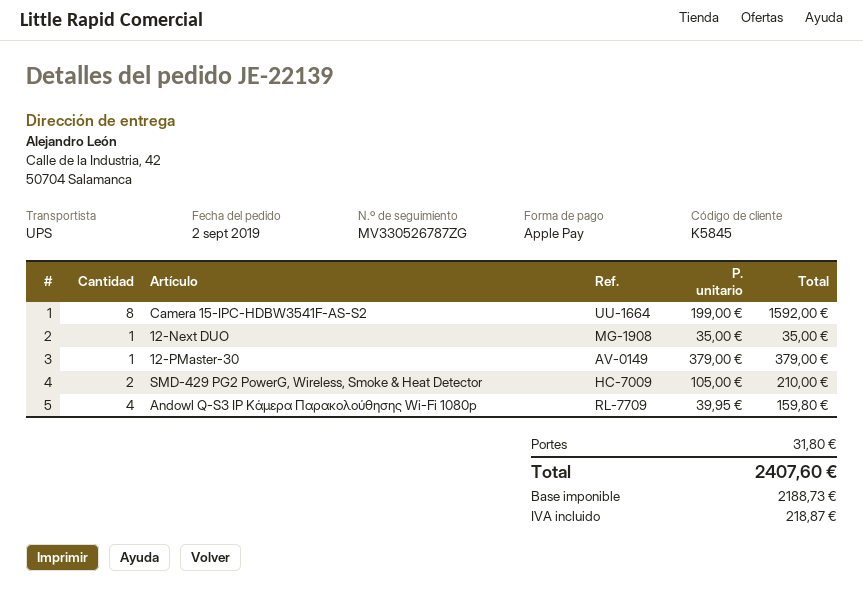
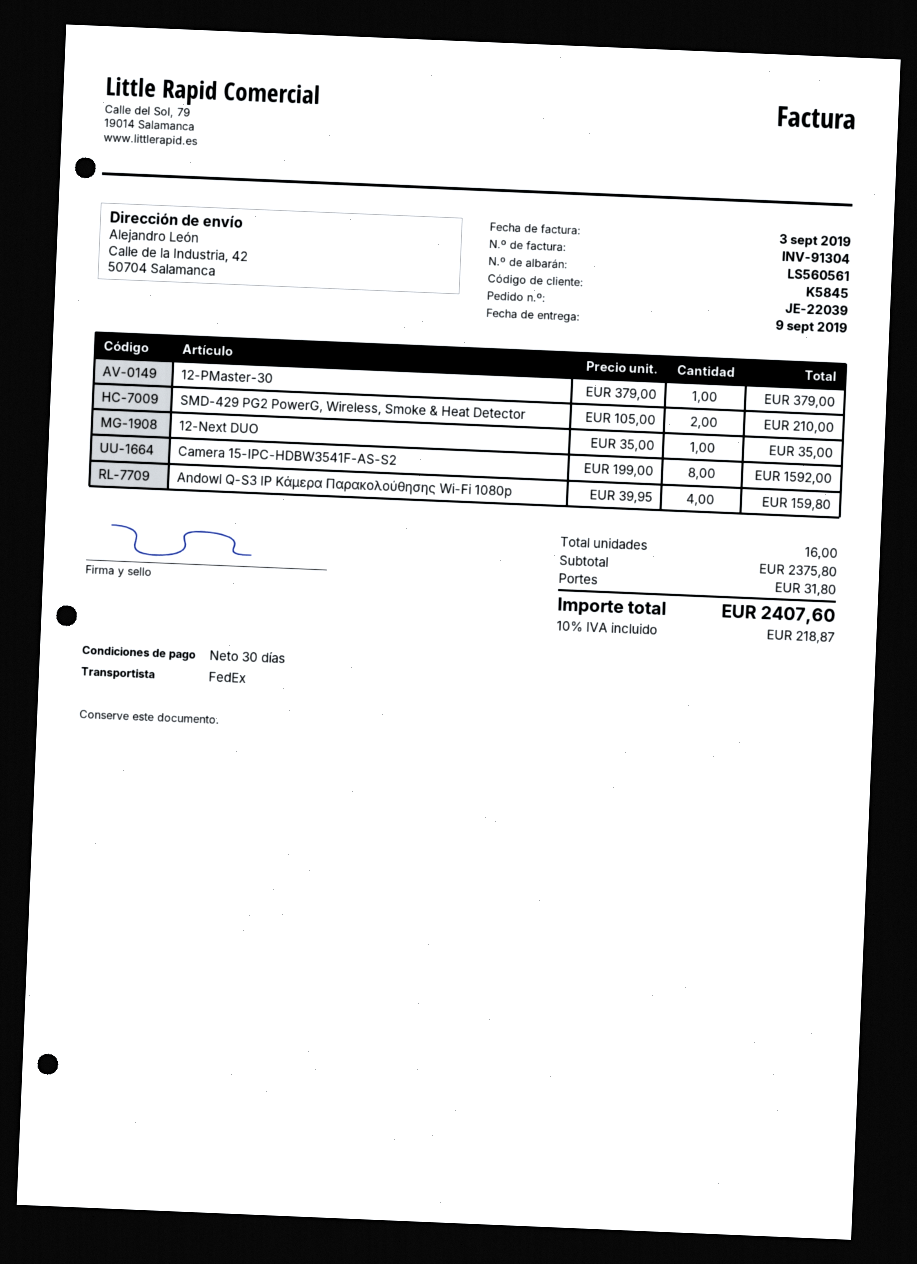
order number: JE-22139 -> JE-22039
shipping method: UPS -> FedEx

